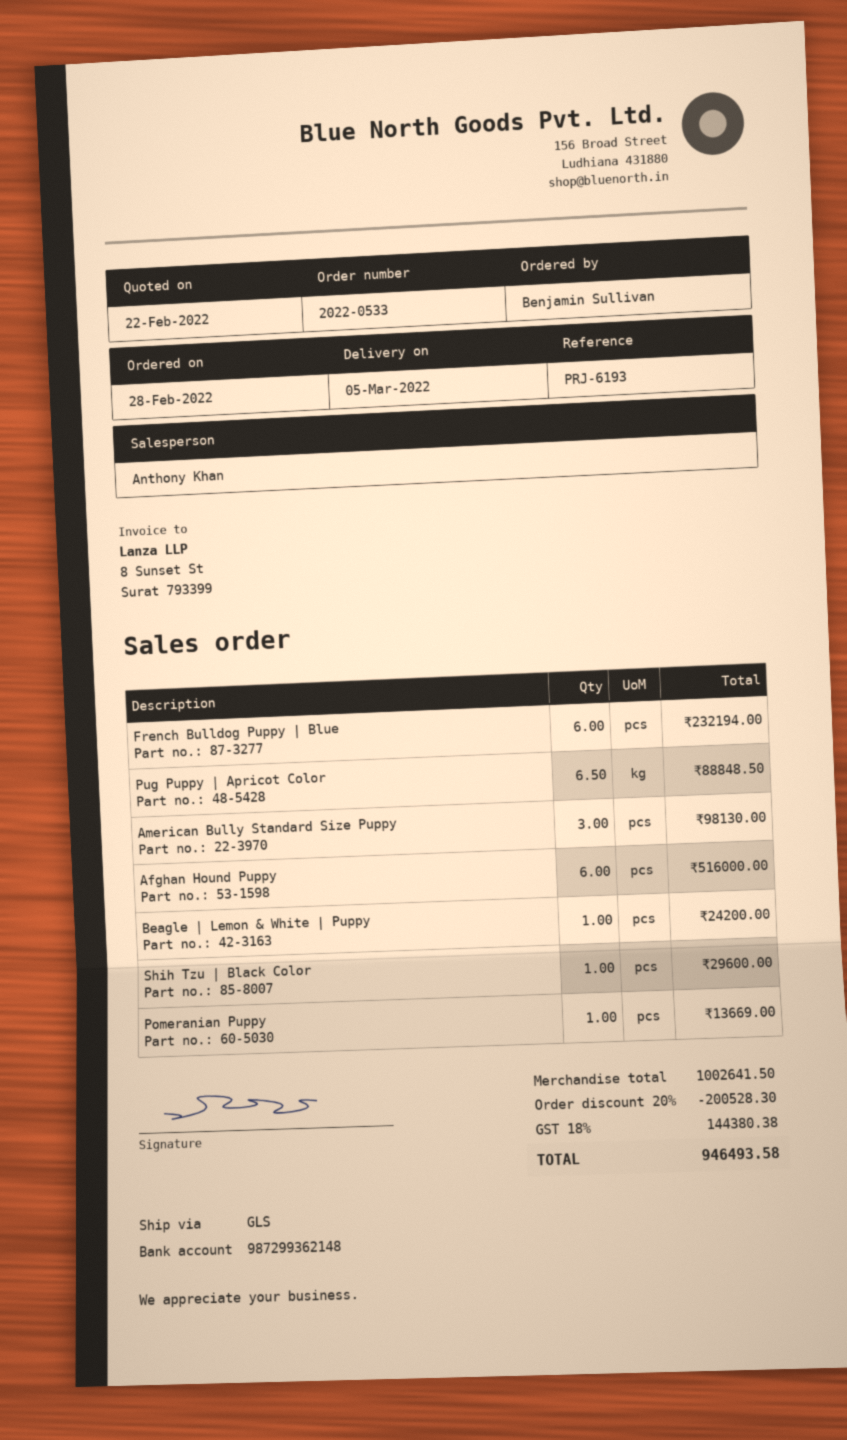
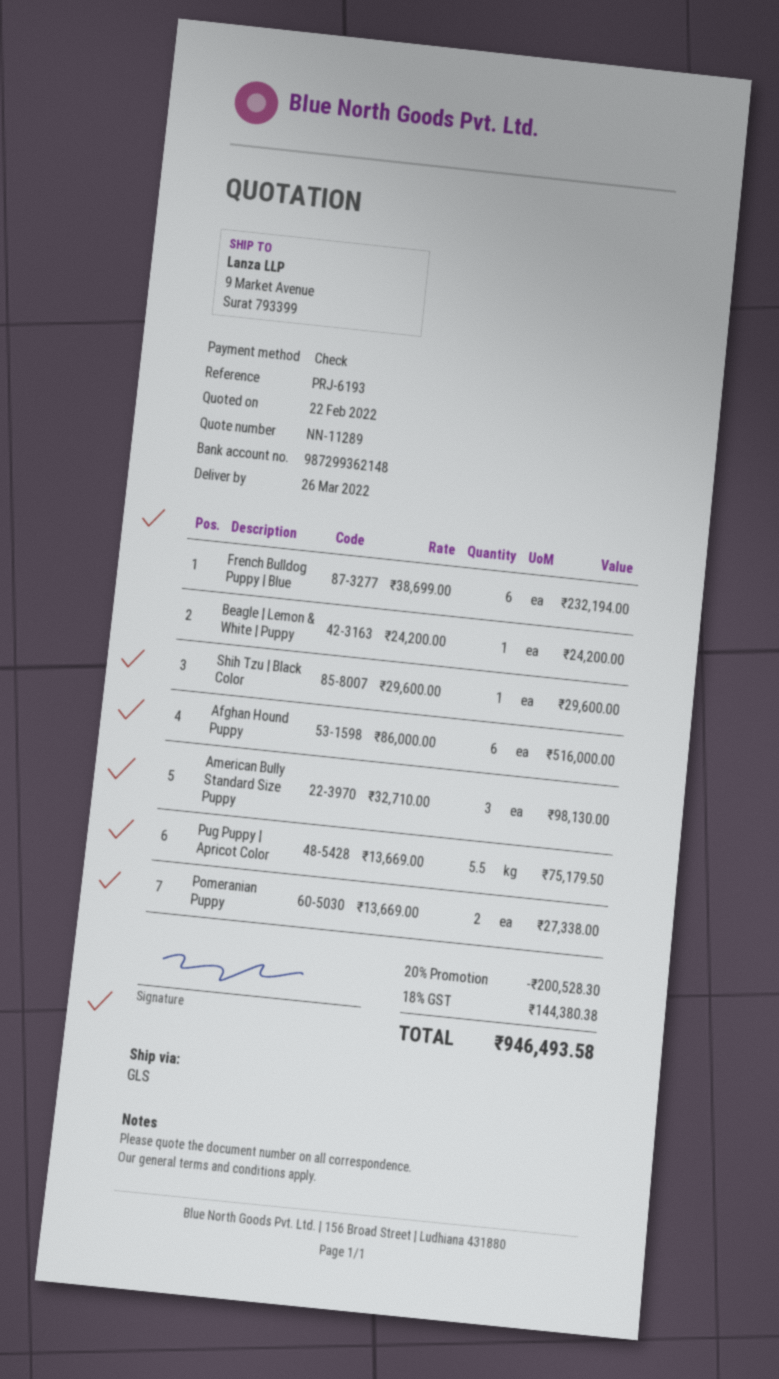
delivery date: 2022-03-05 -> 2022-03-26
Pug Puppy | Apricot Color: 6.5 for 88848.50 -> 5.5 for 75179.50
Pomeranian Puppy: 1 for 13669.00 -> 2 for 27338.00

